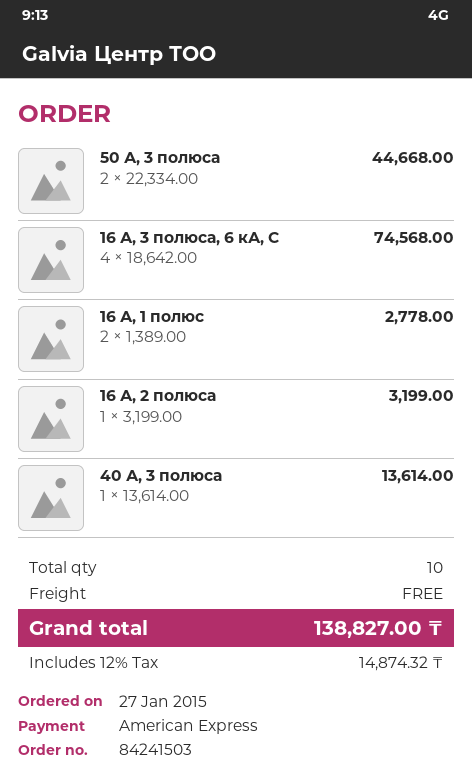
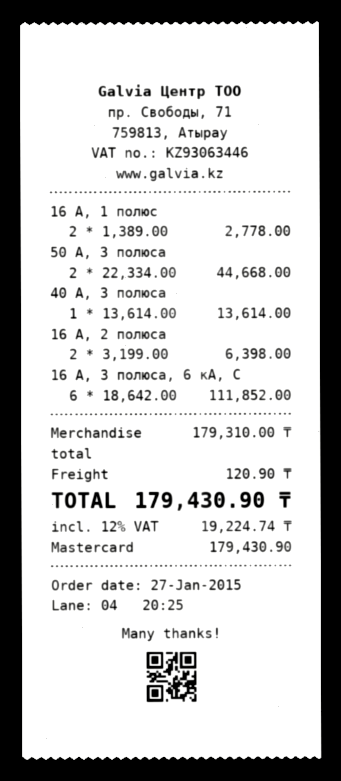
payment method: American Express -> Mastercard
16 А, 3 полюса, 6 кА, С: 4 x 18642.00 = 74568.00 -> 6 x 18642.00 = 111852.00
16 А, 2 полюса: 1 x 3199.00 = 3199.00 -> 2 x 3199.00 = 6398.00
shipping: 0.00 -> 120.90
tax: 12% = 14874.32 -> 12% = 19224.74
total: 138827.00 -> 179430.90

